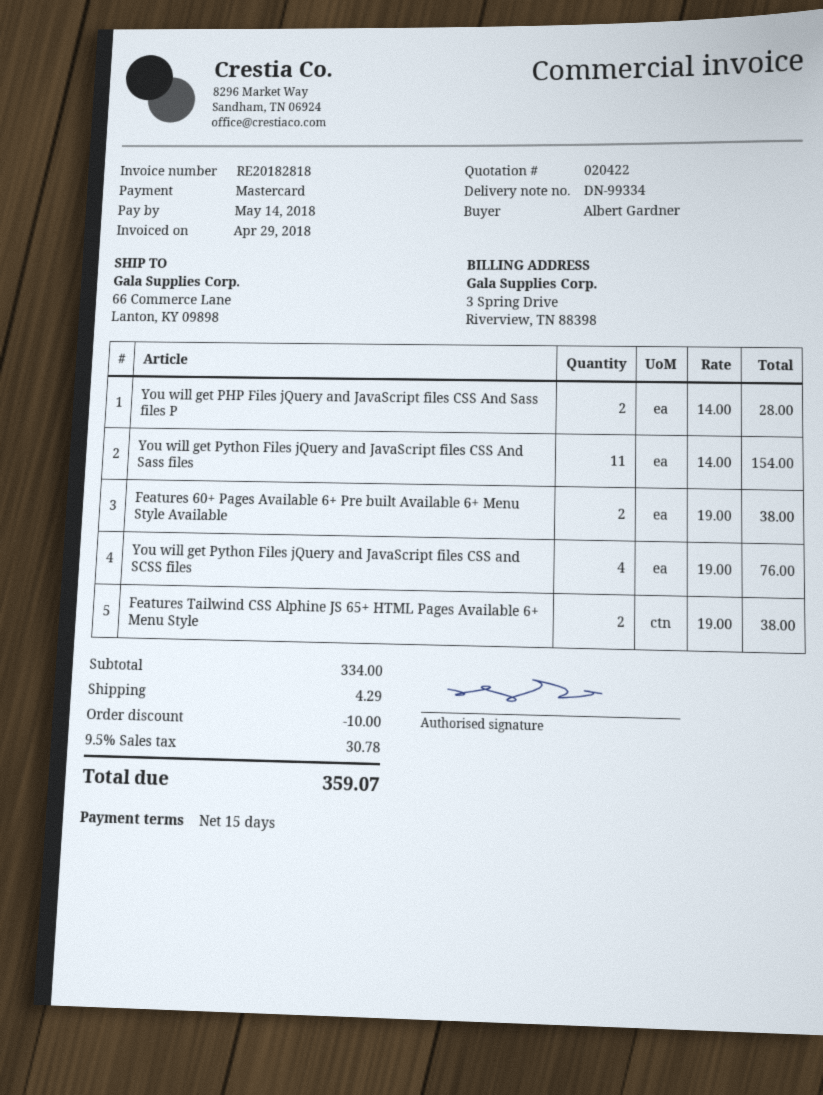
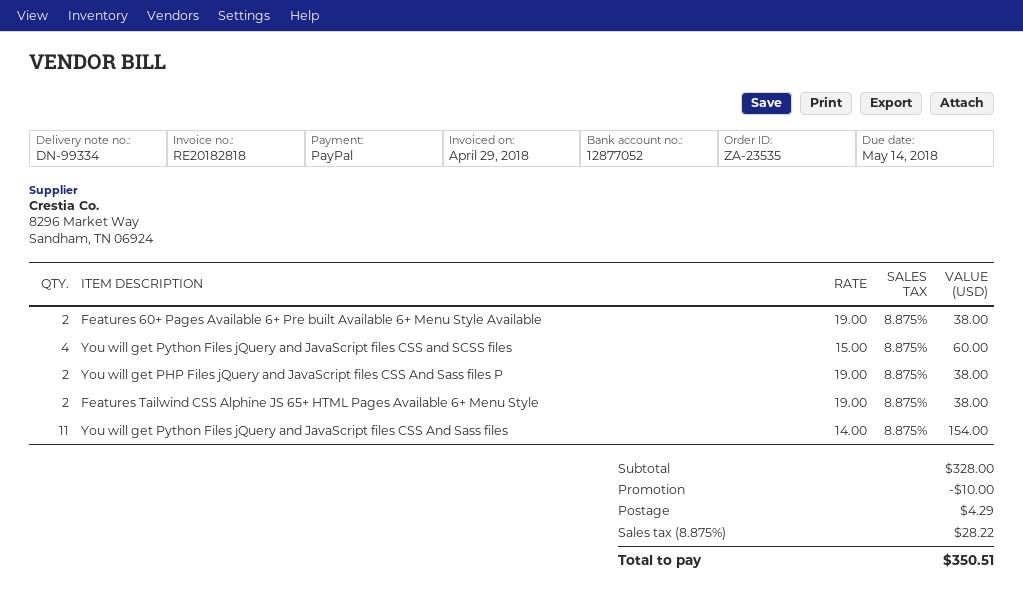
payment method: Mastercard -> PayPal
You will get PHP Files jQuery and JavaScript files CSS And Sass files P: 2 x 14.00 = 28.00 -> 2 x 19.00 = 38.00
You will get Python Files jQuery and JavaScript files CSS and SCSS files: 4 x 19.00 = 76.00 -> 4 x 15.00 = 60.00
subtotal: 334.00 -> 328.00
tax: 9.5% = 30.78 -> 8.875% = 28.22
total: 359.07 -> 350.51

